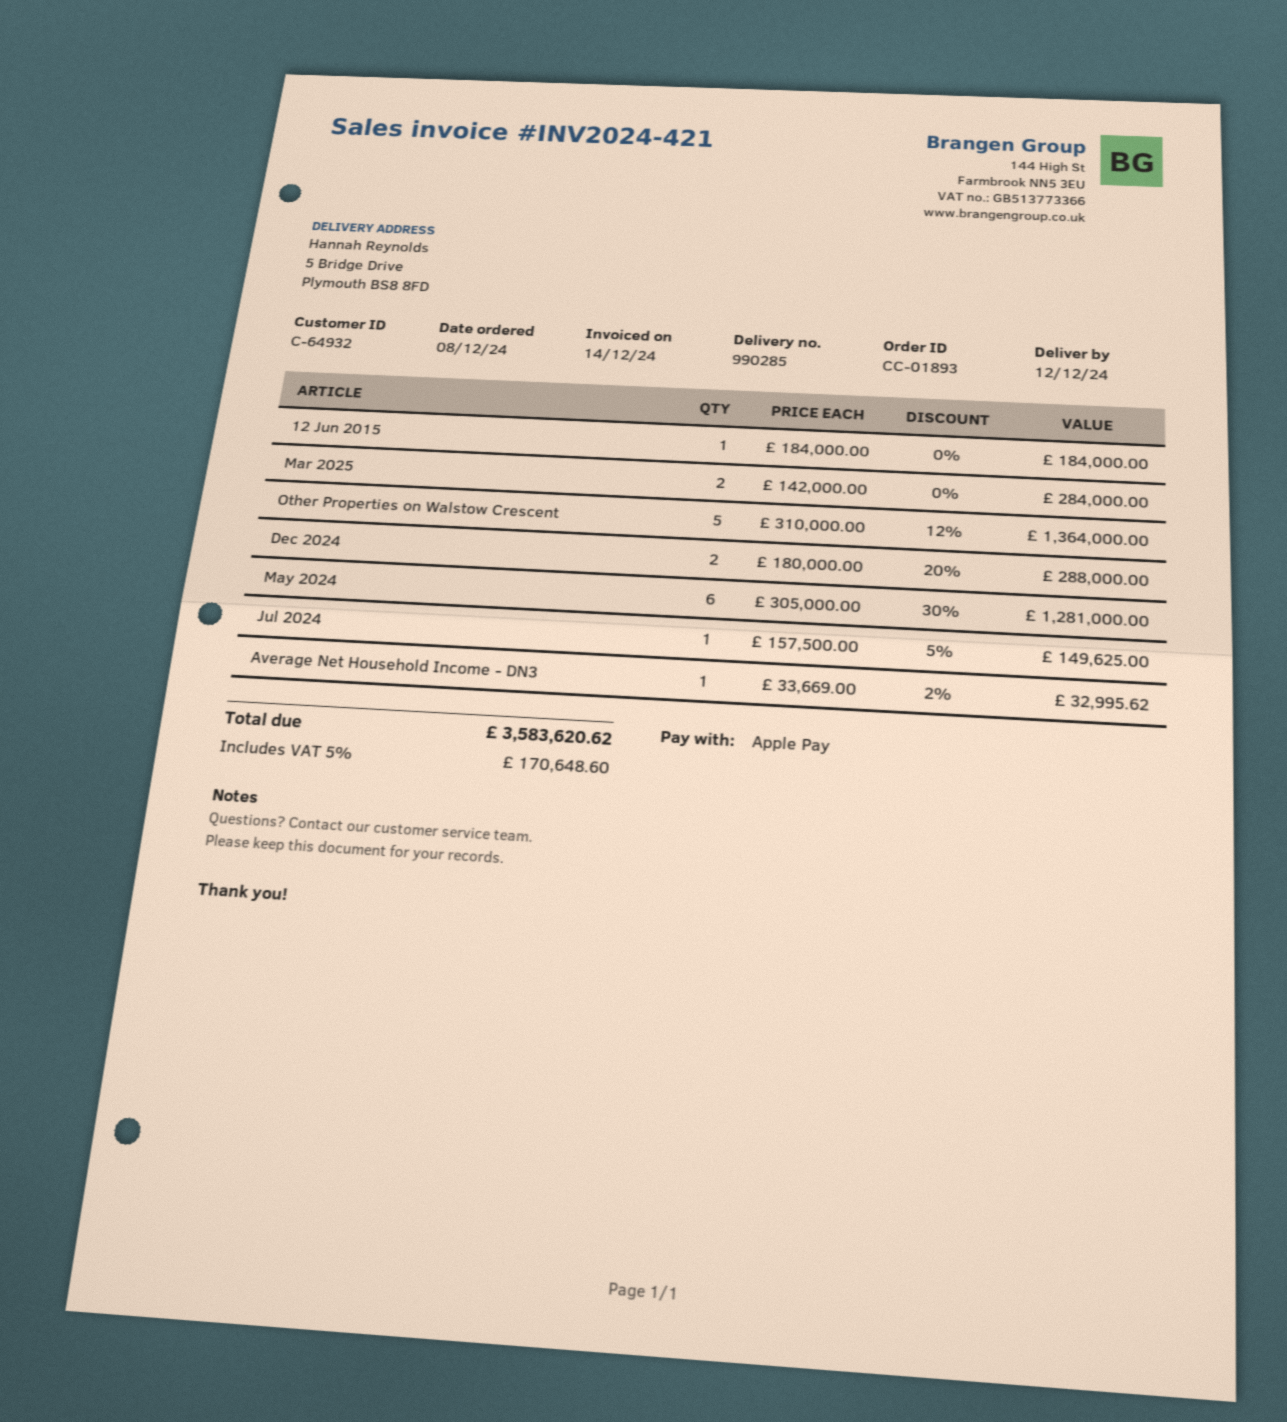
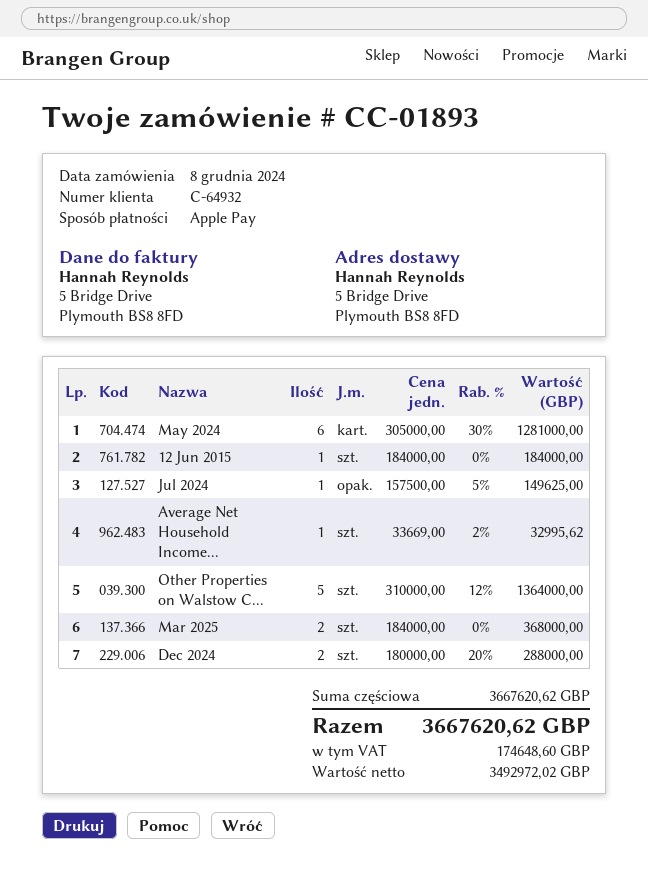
Mar 2025: 2 x 142000.00 = 284000.00 -> 2 x 184000.00 = 368000.00
tax: 170648.60 -> 174648.60
total: 3583620.62 -> 3667620.62

